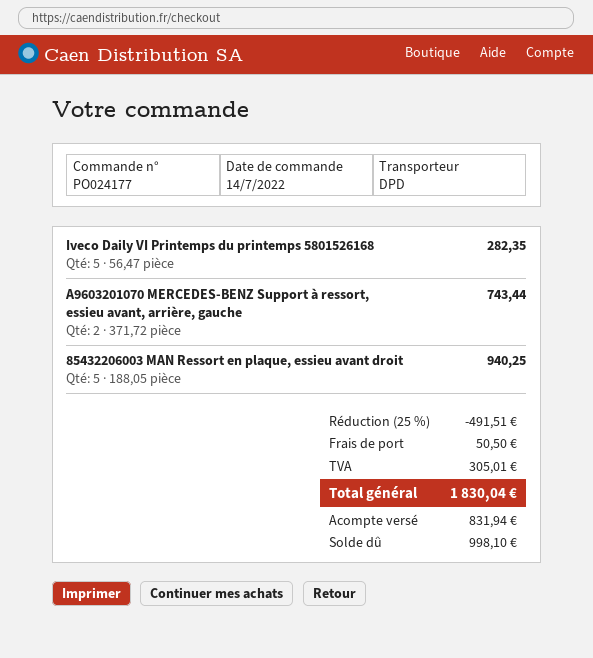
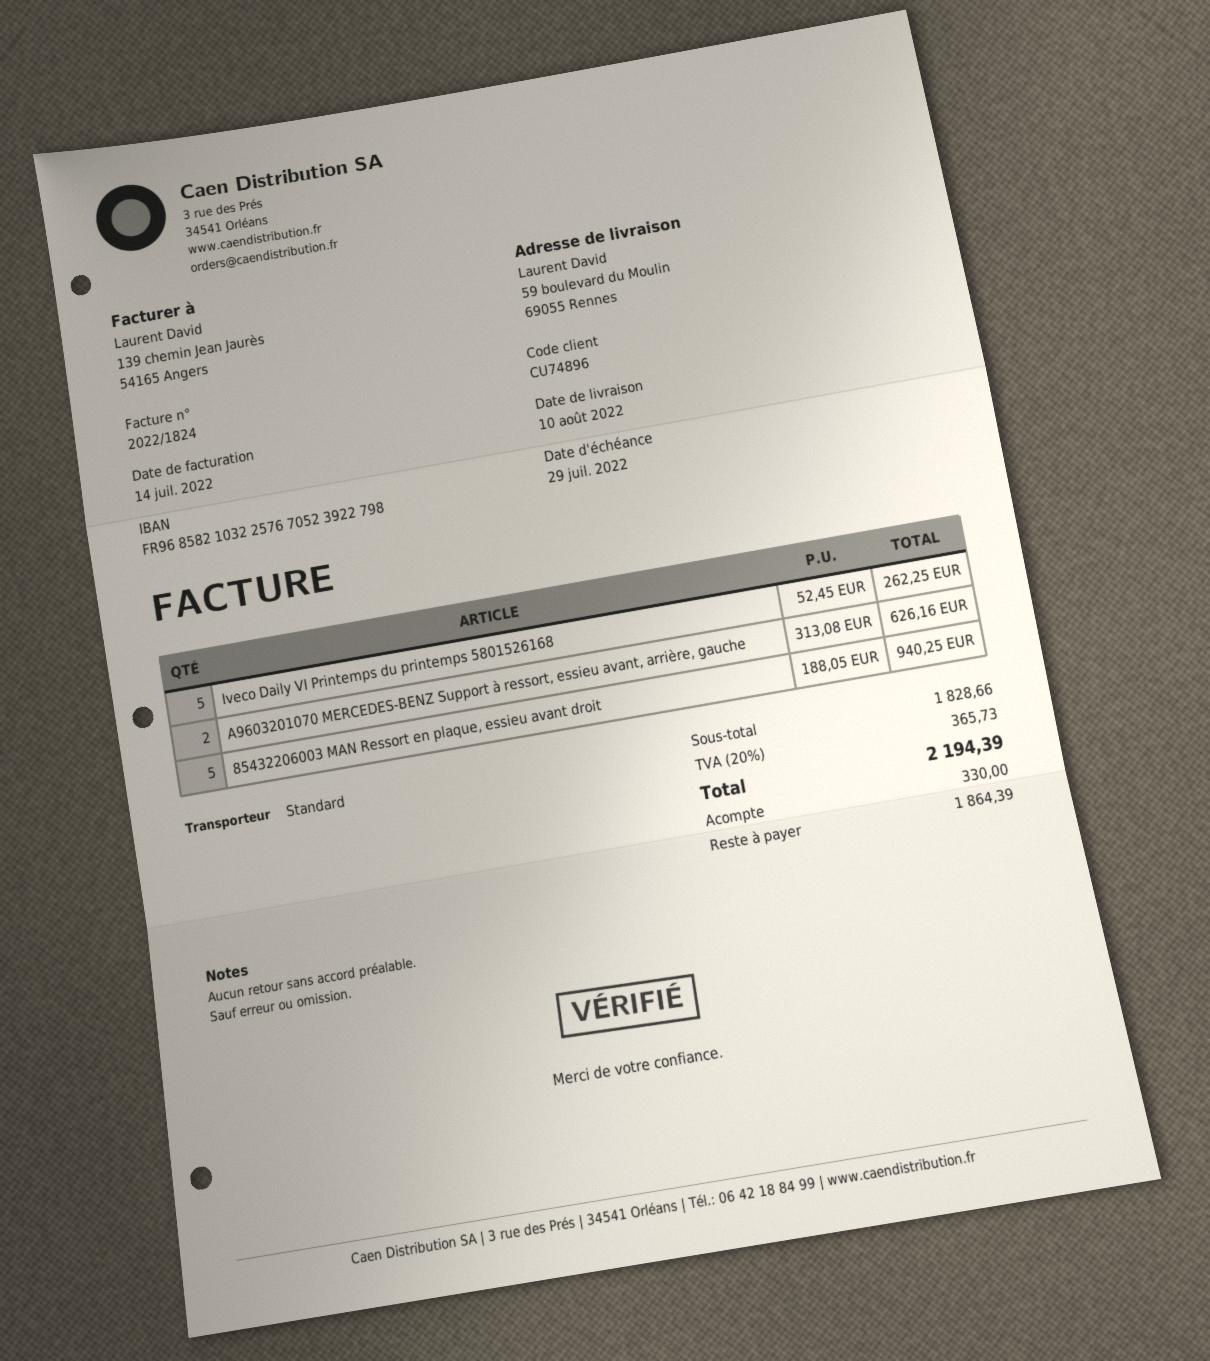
shipping method: DPD -> standard
Iveco Daily VI Printemps du printemps 5801526168: 5 x 56.47 = 282.35 -> 5 x 52.45 = 262.25
A9603201070 MERCEDES-BENZ Support à ressort, essieu avant, arrière, gauche: 2 x 371.72 = 743.44 -> 2 x 313.08 = 626.16
discount: 25% = 491.51 -> none
shipping: 50.50 -> none
tax: 305.01 -> 365.73
total: 1830.04 -> 2194.39
deposit: 831.94 -> 330.00
balance: 998.10 -> 1864.39

